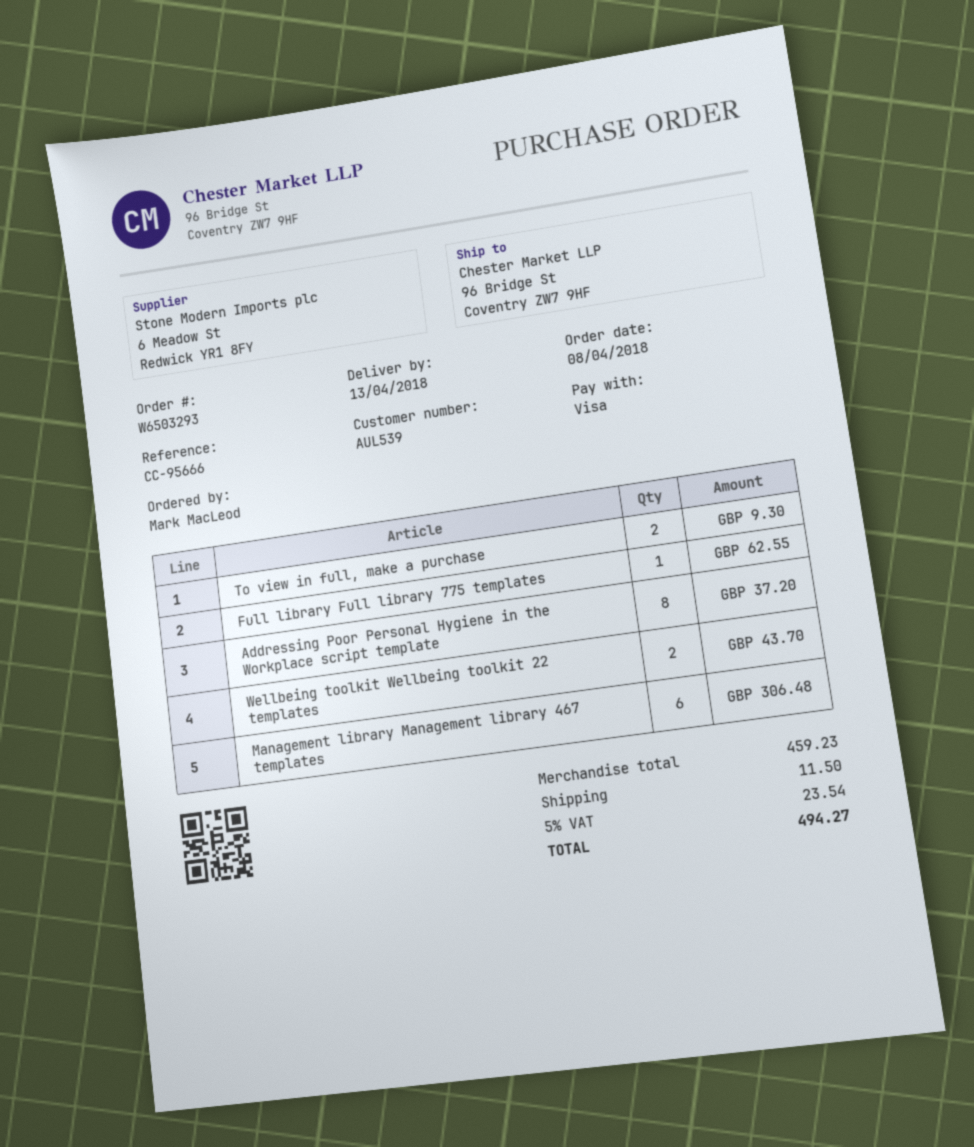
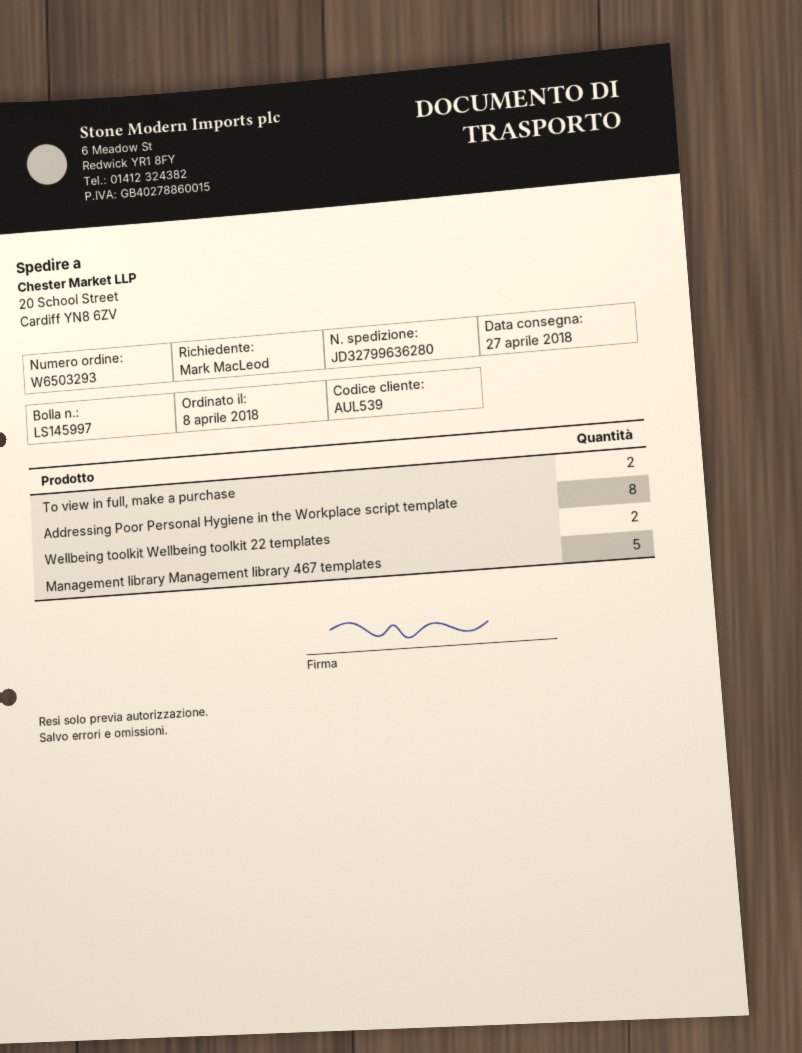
delivery date: 2018-04-13 -> 2018-04-27
ship to: 96 Bridge St, Coventry ZW7 9HF -> 20 School Street, Cardiff YN8 6ZV
Full library Full library 775 templates: 1 -> none
Management library Management library 467 templates: 6 -> 5

